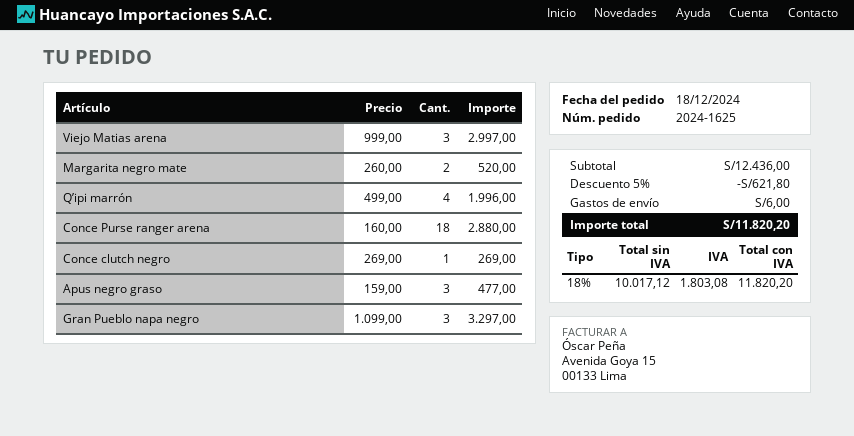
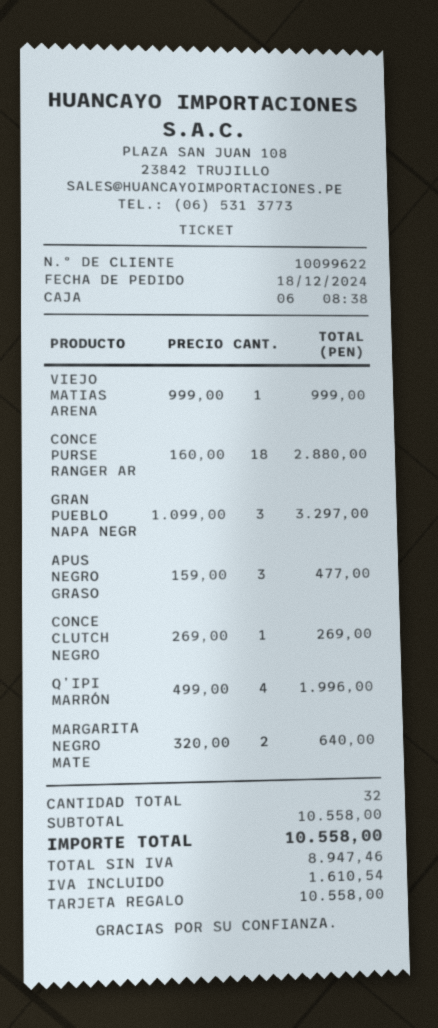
Viejo Matias arena: 3 x 999.00 = 2997.00 -> 1 x 999.00 = 999.00
Margarita negro mate: 2 x 260.00 = 520.00 -> 2 x 320.00 = 640.00
subtotal: 12436.00 -> 10558.00
discount: 5% = 621.80 -> none
shipping: 6.00 -> none
net: 10017.12 -> 8947.46
tax: 1803.08 -> 1610.54
total: 11820.20 -> 10558.00

